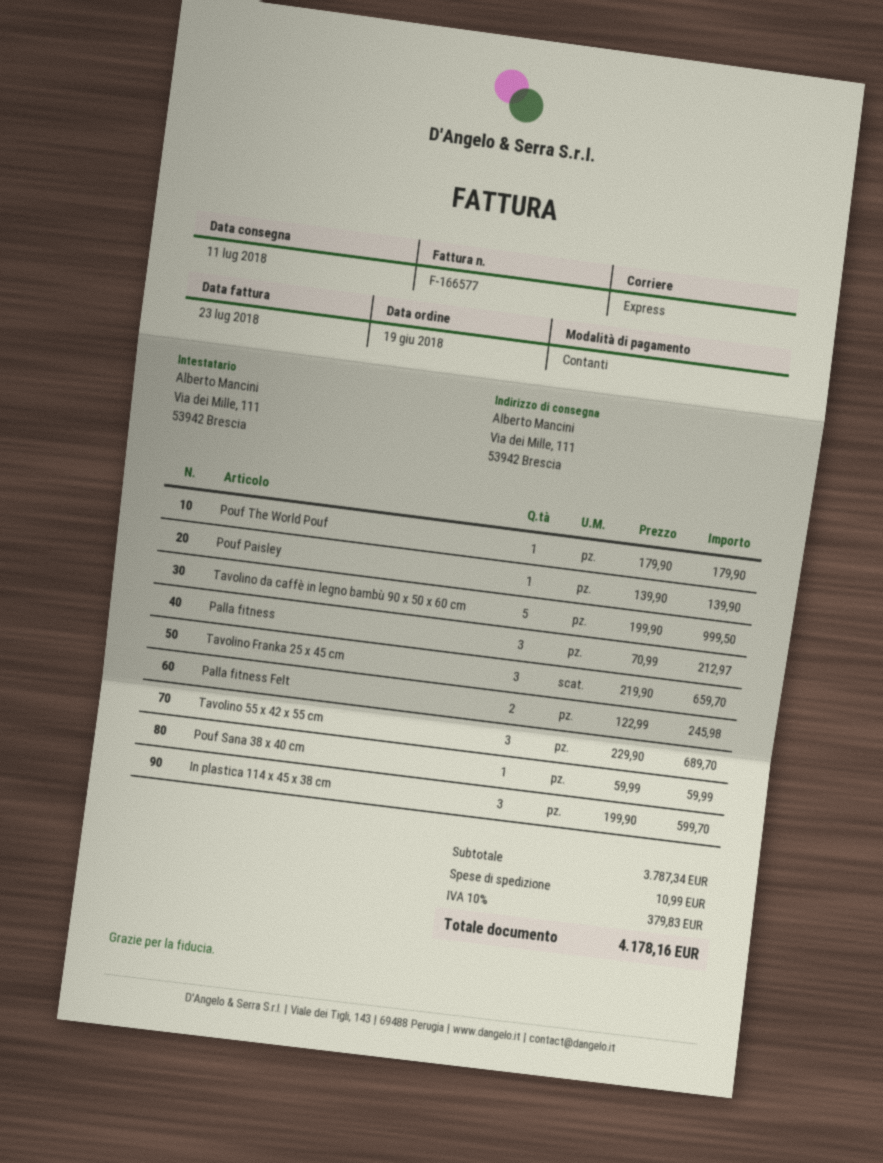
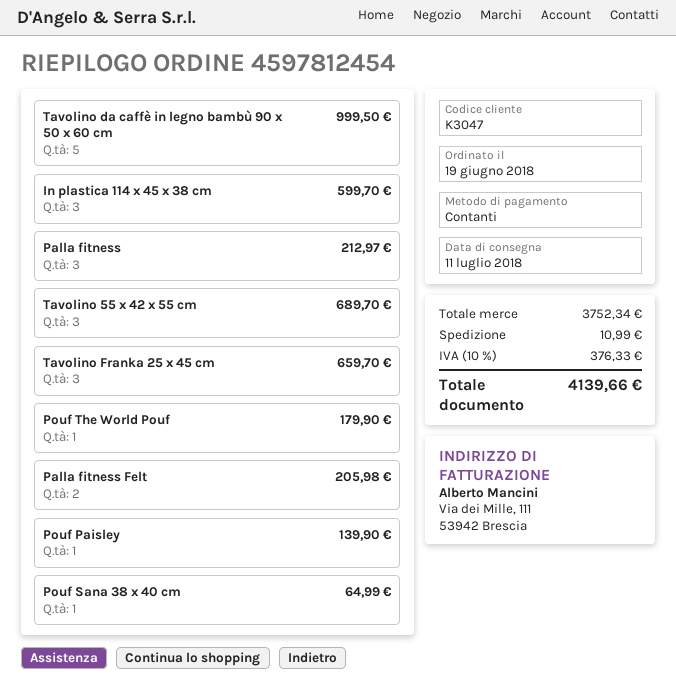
Palla fitness Felt: 2 for 245.98 -> 2 for 205.98
Pouf Sana 38 x 40 cm: 1 for 59.99 -> 1 for 64.99
subtotal: 3787.34 -> 3752.34
tax: 10% = 379.83 -> 10% = 376.33
total: 4178.16 -> 4139.66

